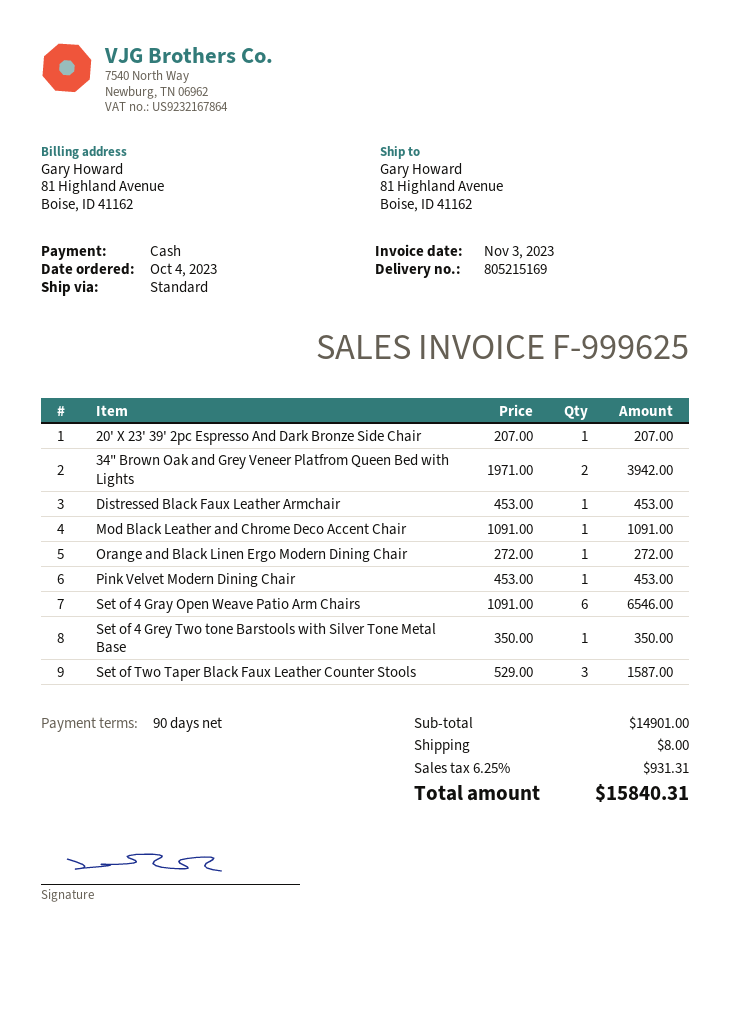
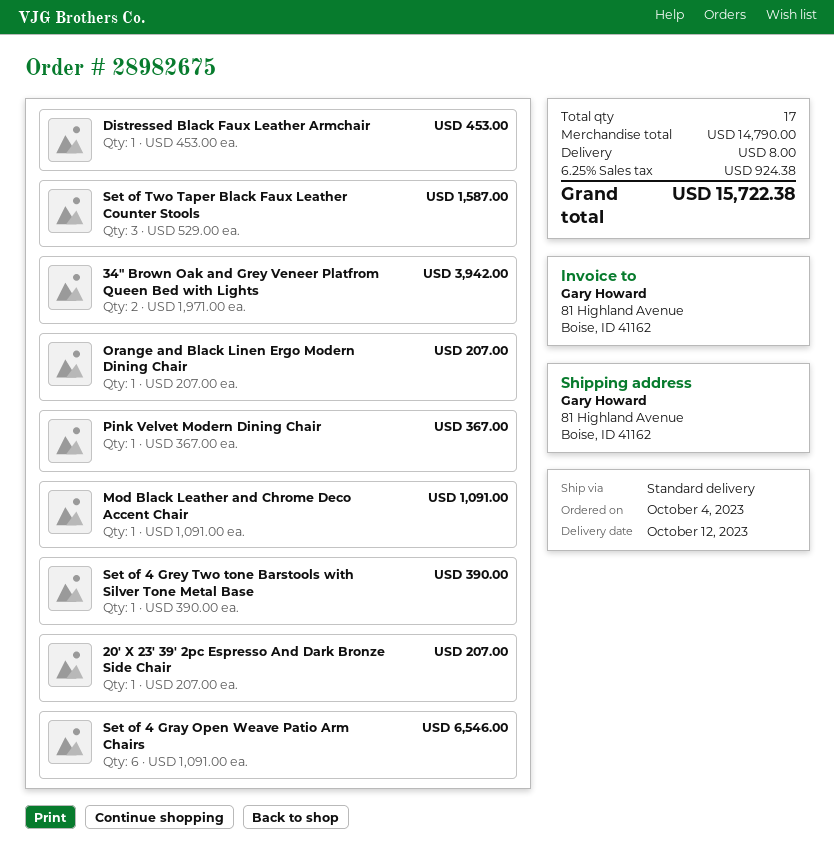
Orange and Black Linen Ergo Modern Dining Chair: 1 x 272.00 = 272.00 -> 1 x 207.00 = 207.00
Pink Velvet Modern Dining Chair: 1 x 453.00 = 453.00 -> 1 x 367.00 = 367.00
Set of 4 Grey Two tone Barstools with Silver Tone Metal Base: 1 x 350.00 = 350.00 -> 1 x 390.00 = 390.00
subtotal: 14901.00 -> 14790.00
tax: 6.25% = 931.31 -> 6.25% = 924.38
total: 15840.31 -> 15722.38

